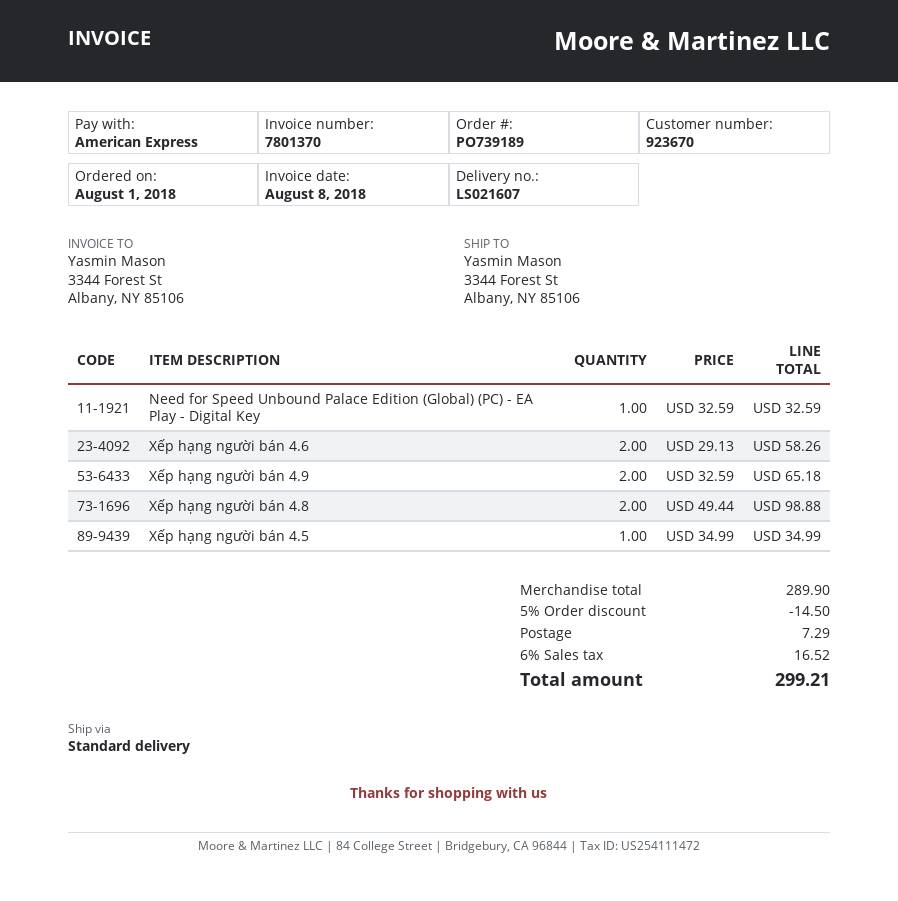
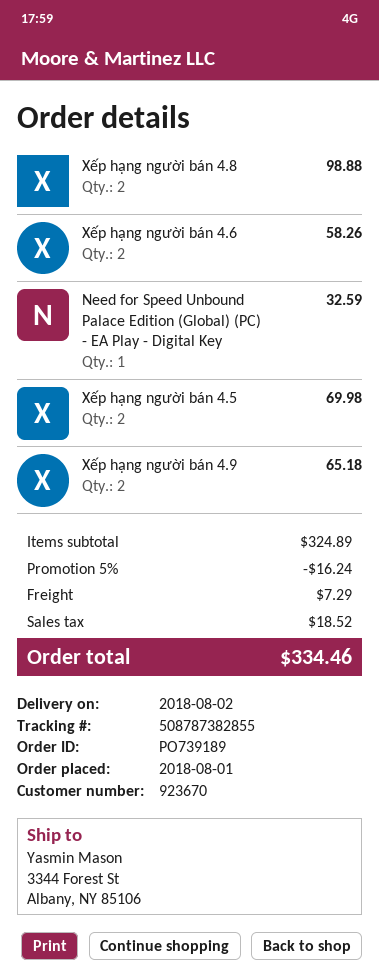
Xếp hạng người bán 4.5: 1 for 34.99 -> 2 for 69.98
subtotal: 289.90 -> 324.89
discount: 5% = 14.50 -> 5% = 16.24
tax: 16.52 -> 18.52
total: 299.21 -> 334.46

